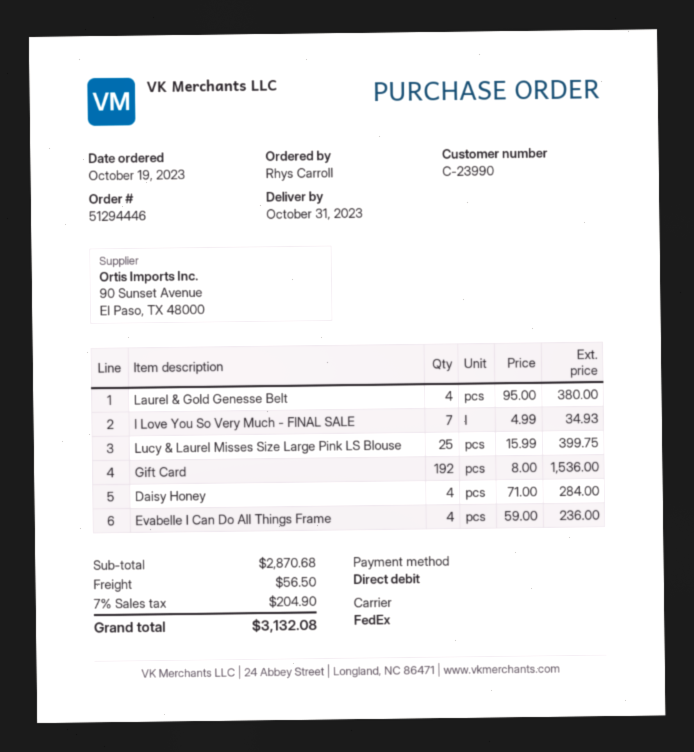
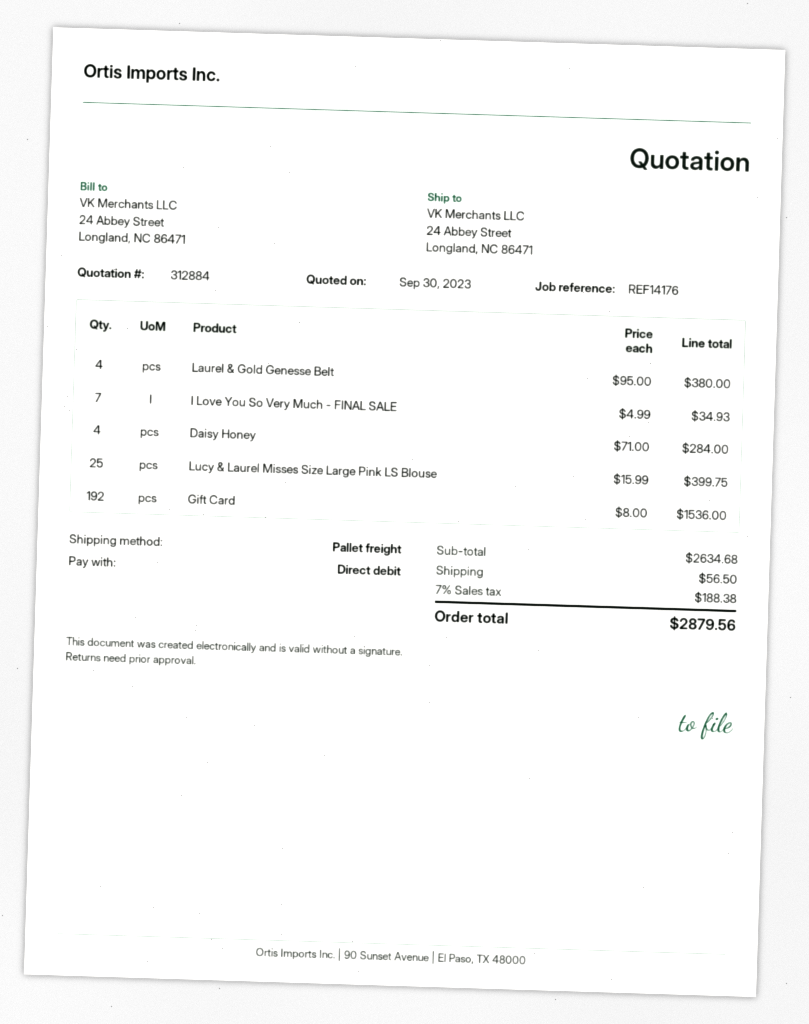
shipping method: FedEx -> pallet freight
Evabelle I Can Do All Things Frame: 4 x 59.00 = 236.00 -> none
subtotal: 2870.68 -> 2634.68
tax: 7% = 204.90 -> 7% = 188.38
total: 3132.08 -> 2879.56

